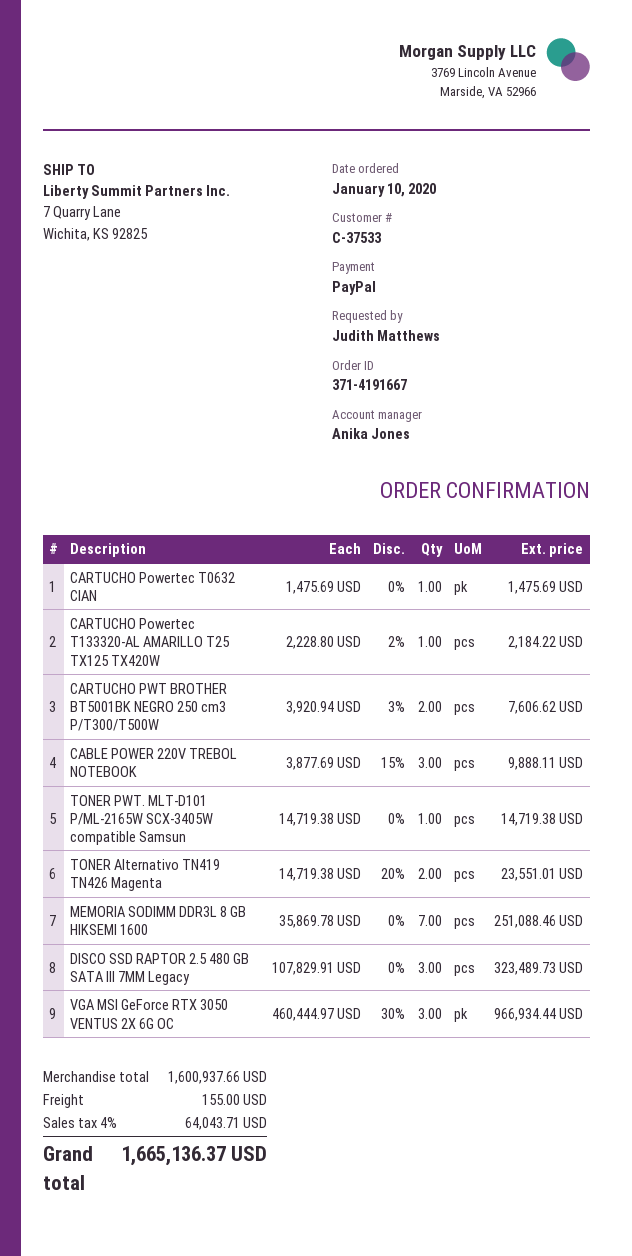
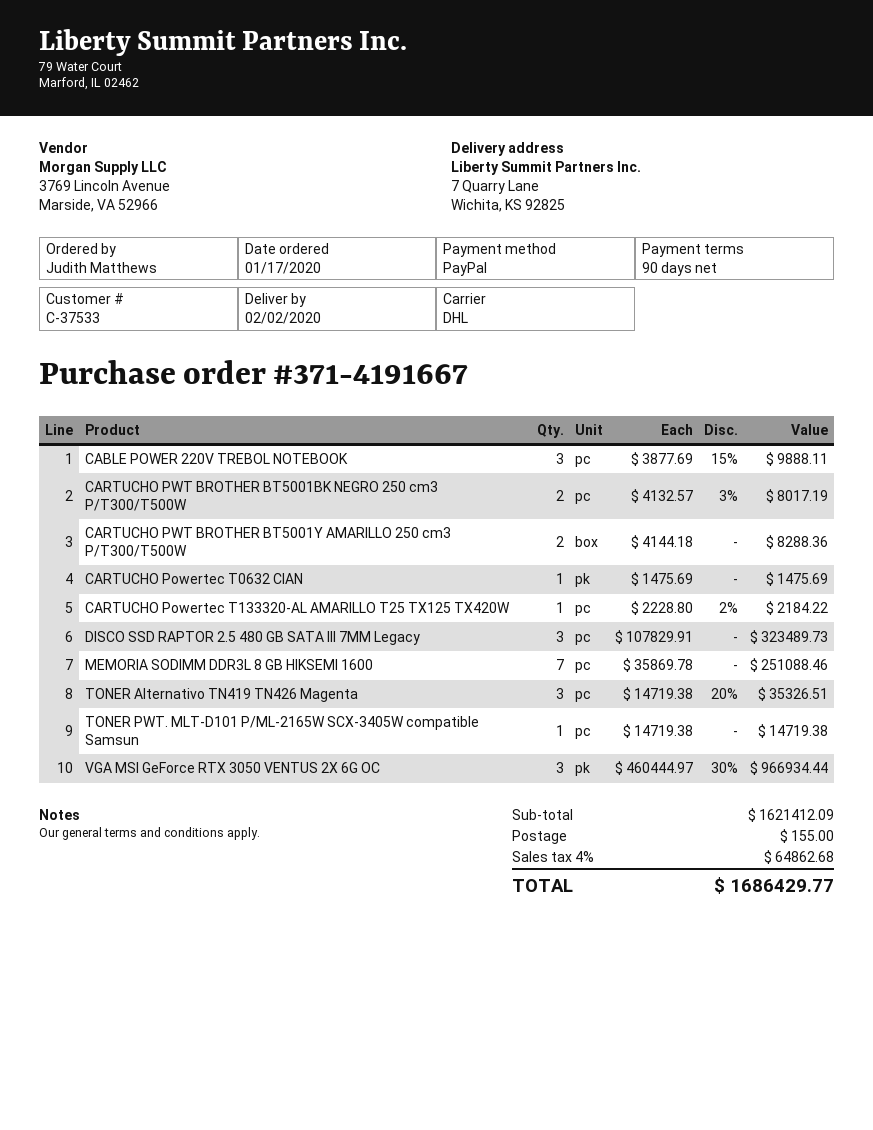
order date: 2020-01-10 -> 2020-01-17
CARTUCHO PWT BROTHER BT5001BK NEGRO 250 cm3 P/T300/T500W: 2 x 3920.94 - 3% = 7606.62 -> 2 x 4132.57 - 3% = 8017.19
TONER Alternativo TN419 TN426 Magenta: 2 x 14719.38 - 20% = 23551.01 -> 3 x 14719.38 - 20% = 35326.51
CARTUCHO PWT BROTHER BT5001Y AMARILLO 250 cm3 P/T300/T500W: none -> 2 x 4144.18 = 8288.36
subtotal: 1600937.66 -> 1621412.09
tax: 4% = 64043.71 -> 4% = 64862.68
total: 1665136.37 -> 1686429.77

